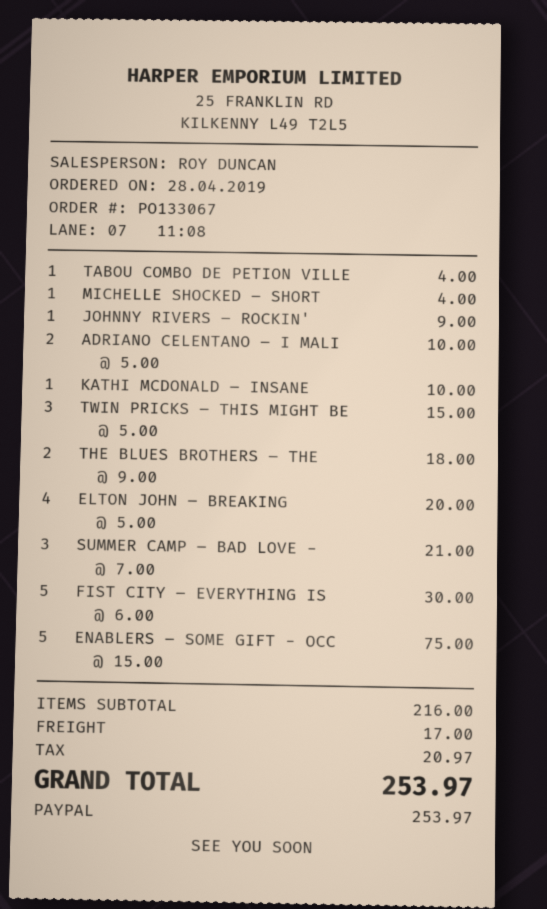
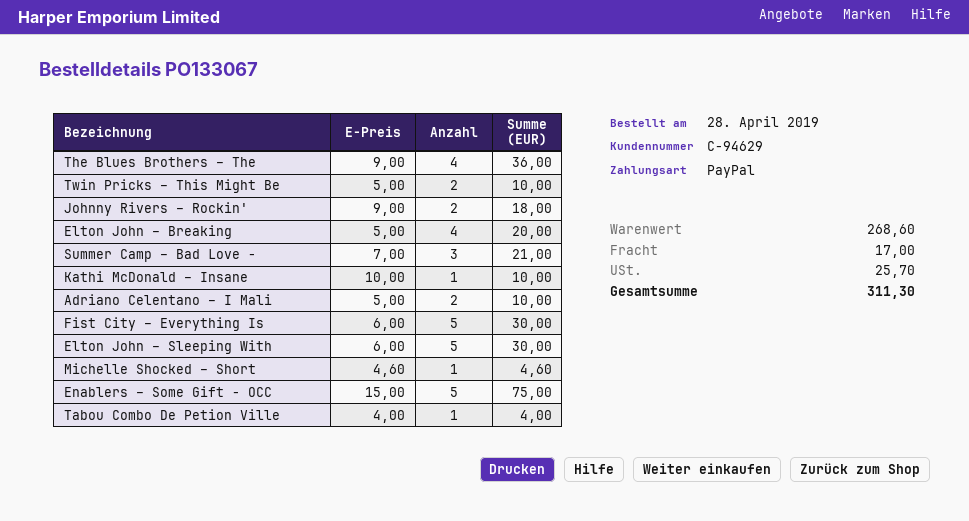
MICHELLE SHOCKED – SHORT: 1 x 4.00 = 4.00 -> 1 x 4.60 = 4.60
JOHNNY RIVERS – ROCKIN': 1 x 9.00 = 9.00 -> 2 x 9.00 = 18.00
TWIN PRICKS – THIS MIGHT BE: 3 x 5.00 = 15.00 -> 2 x 5.00 = 10.00
THE BLUES BROTHERS – THE: 2 x 9.00 = 18.00 -> 4 x 9.00 = 36.00
Elton John – Sleeping With: none -> 5 x 6.00 = 30.00
subtotal: 216.00 -> 268.60
tax: 20.97 -> 25.70
total: 253.97 -> 311.30

